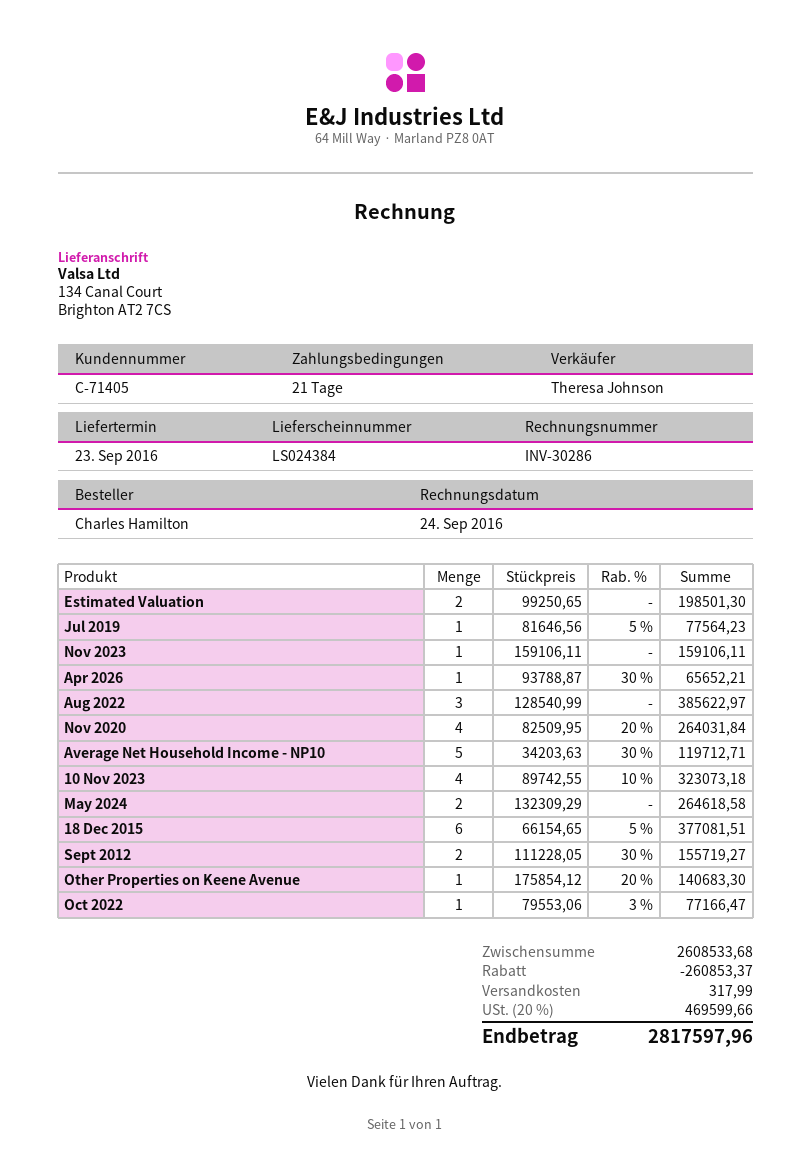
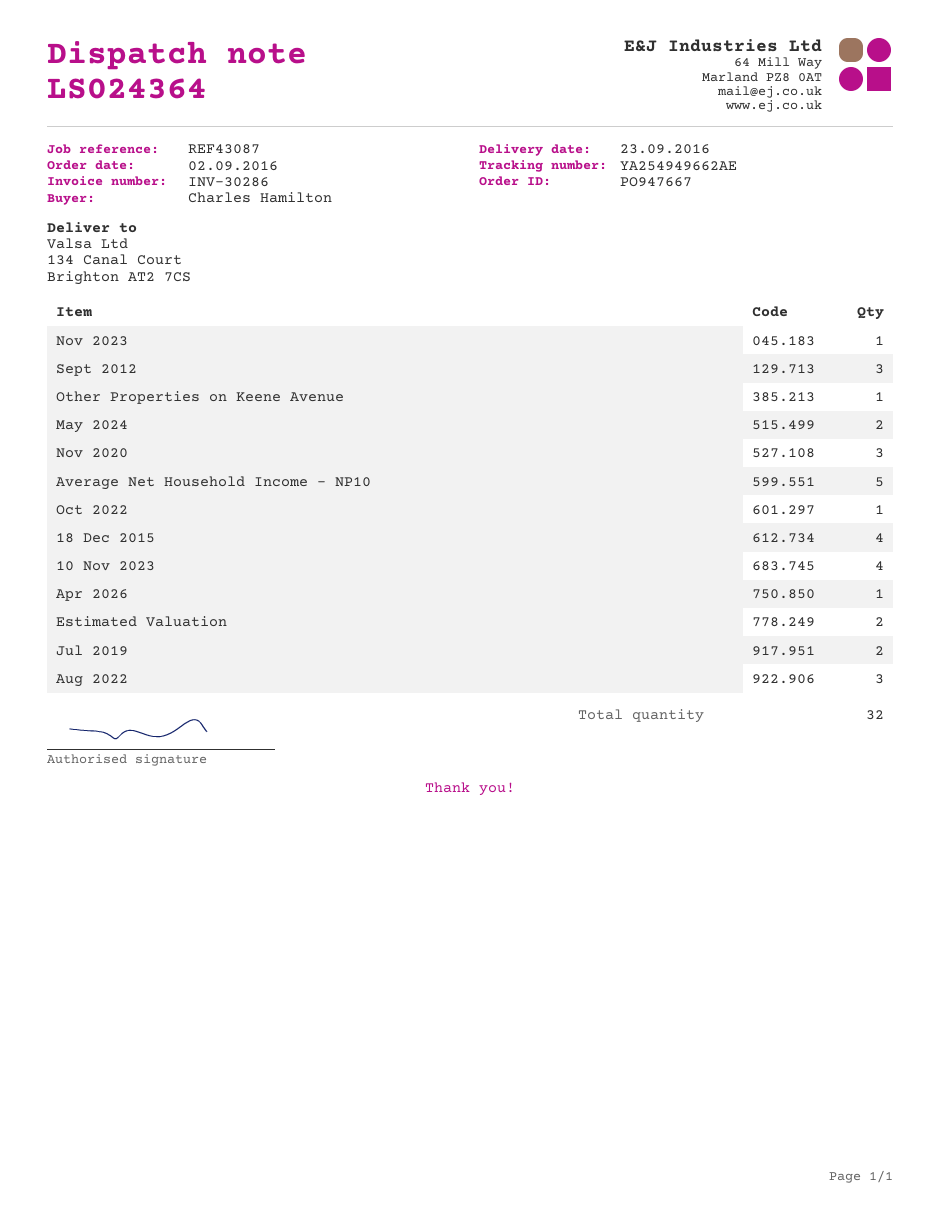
delivery note number: LS024384 -> LS024364
Jul 2019: 1 -> 2
Nov 2020: 4 -> 3
18 Dec 2015: 6 -> 4
Sept 2012: 2 -> 3

